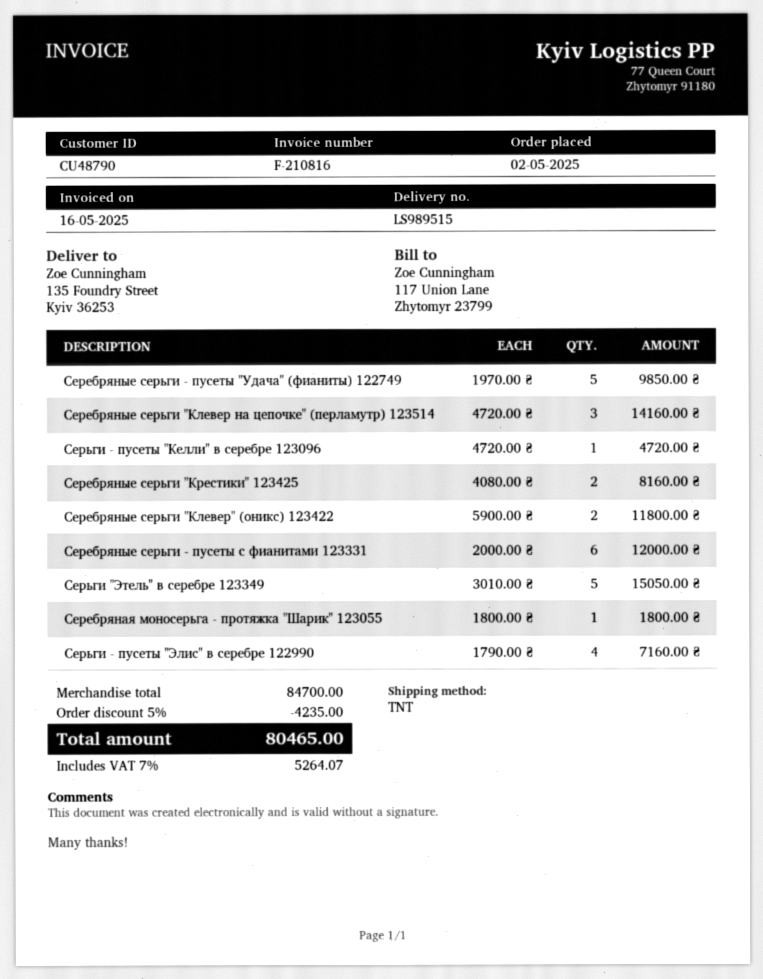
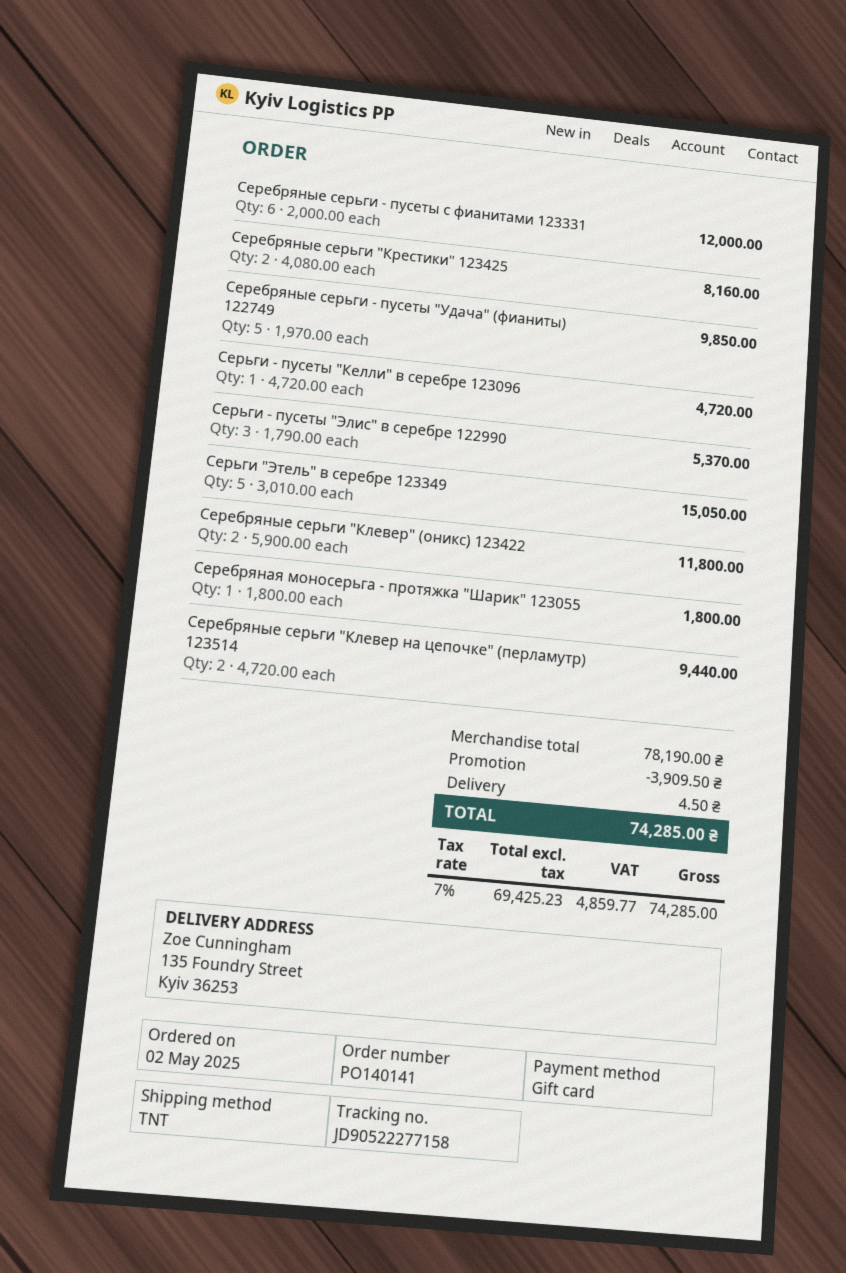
Серебряные серьги "Клевер на цепочке" (перламутр) 123514: 3 x 4720.00 = 14160.00 -> 2 x 4720.00 = 9440.00
Серьги - пусеты "Элис" в серебре 122990: 4 x 1790.00 = 7160.00 -> 3 x 1790.00 = 5370.00
subtotal: 84700.00 -> 78190.00
discount: 4235.00 -> 3909.50
shipping: none -> 4.50
tax: 7% = 5264.07 -> 7% = 4859.77
total: 80465.00 -> 74285.00

